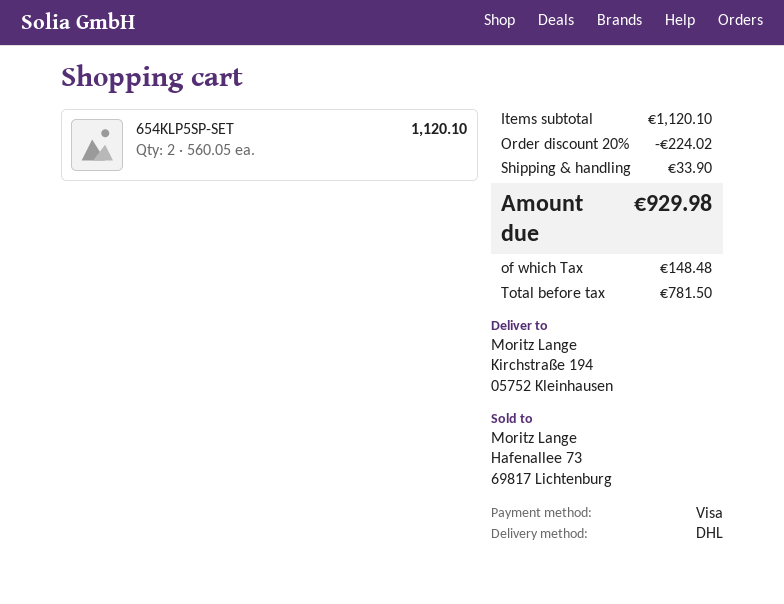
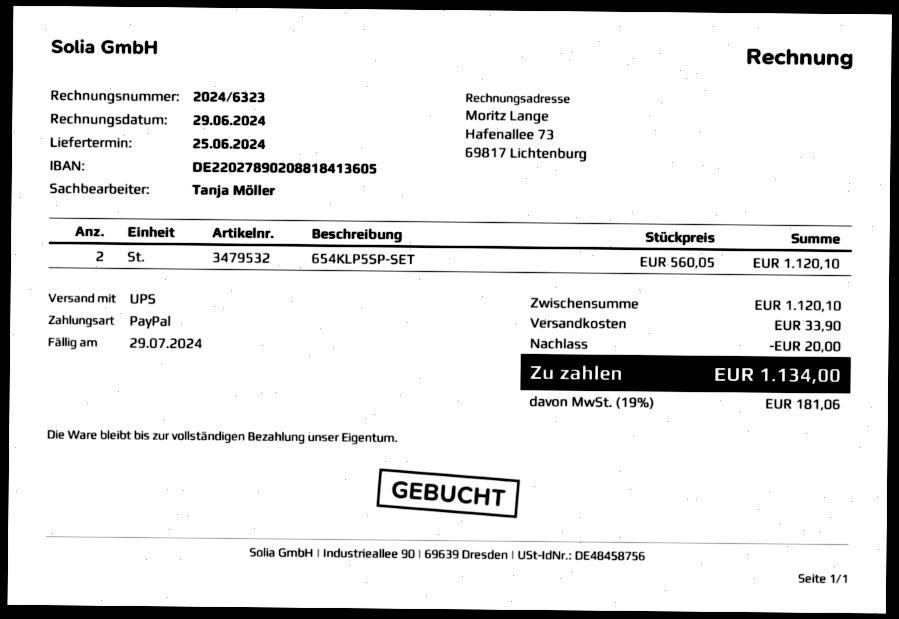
payment method: Visa -> PayPal
shipping method: DHL -> UPS
discount: 224.02 -> 20.00
tax: 148.48 -> 181.06
total: 929.98 -> 1134.00

